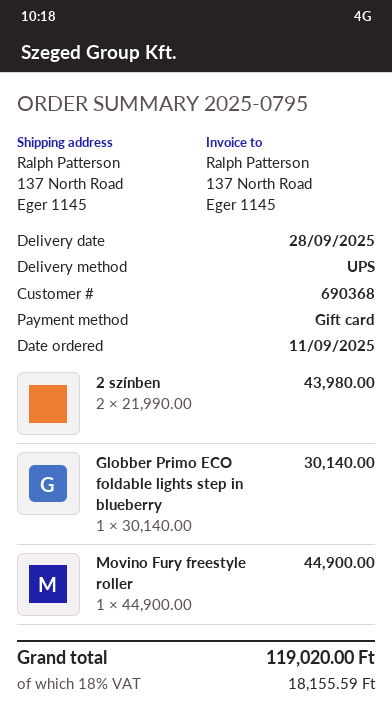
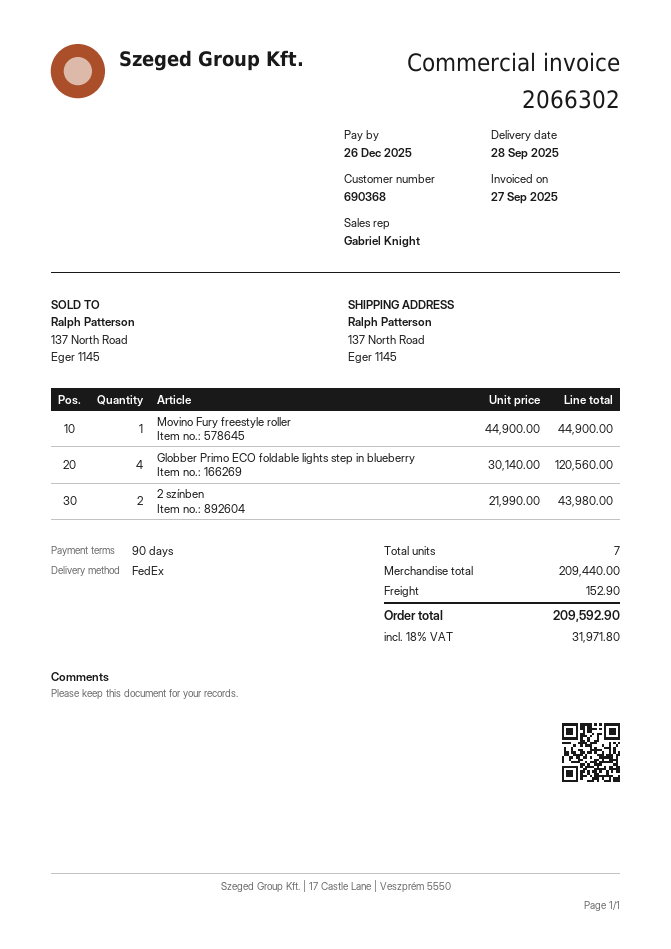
shipping method: UPS -> FedEx
Globber Primo ECO foldable lights step in blueberry: 1 x 30140.00 = 30140.00 -> 4 x 30140.00 = 120560.00
shipping: none -> 152.90
tax: 18% = 18155.59 -> 18% = 31971.80
total: 119020.00 -> 209592.90

